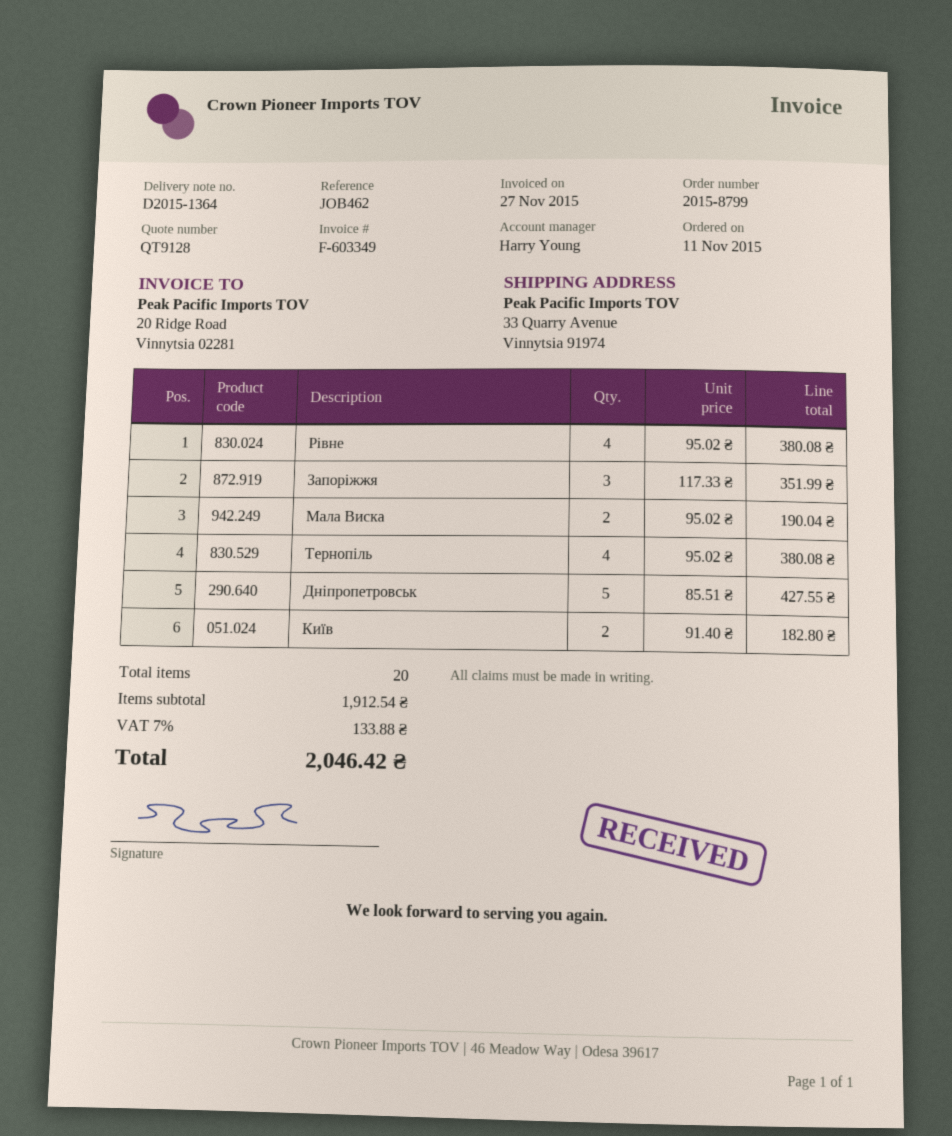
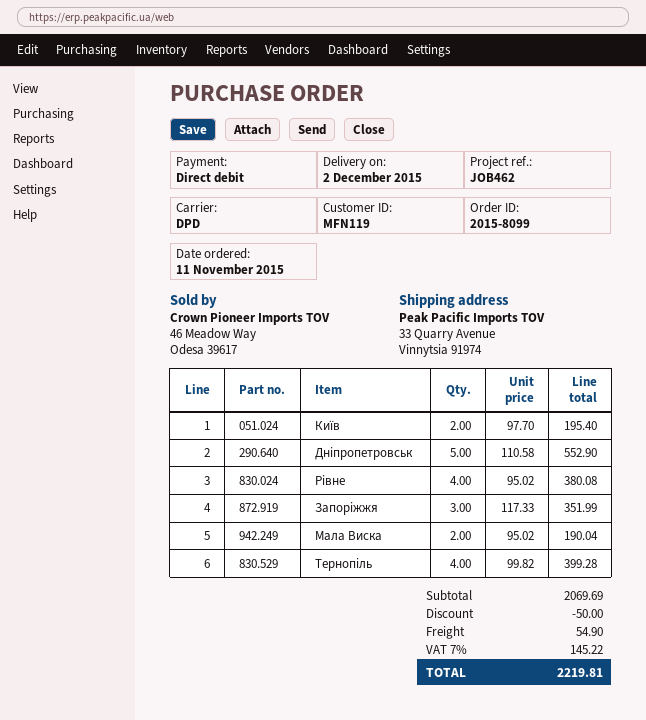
order number: 2015-8799 -> 2015-8099
Тернопіль: 4 x 95.02 = 380.08 -> 4 x 99.82 = 399.28
Дніпропетровськ: 5 x 85.51 = 427.55 -> 5 x 110.58 = 552.90
Київ: 2 x 91.40 = 182.80 -> 2 x 97.70 = 195.40
subtotal: 1912.54 -> 2069.69
discount: none -> 50.00
shipping: none -> 54.90
tax: 7% = 133.88 -> 7% = 145.22
total: 2046.42 -> 2219.81

